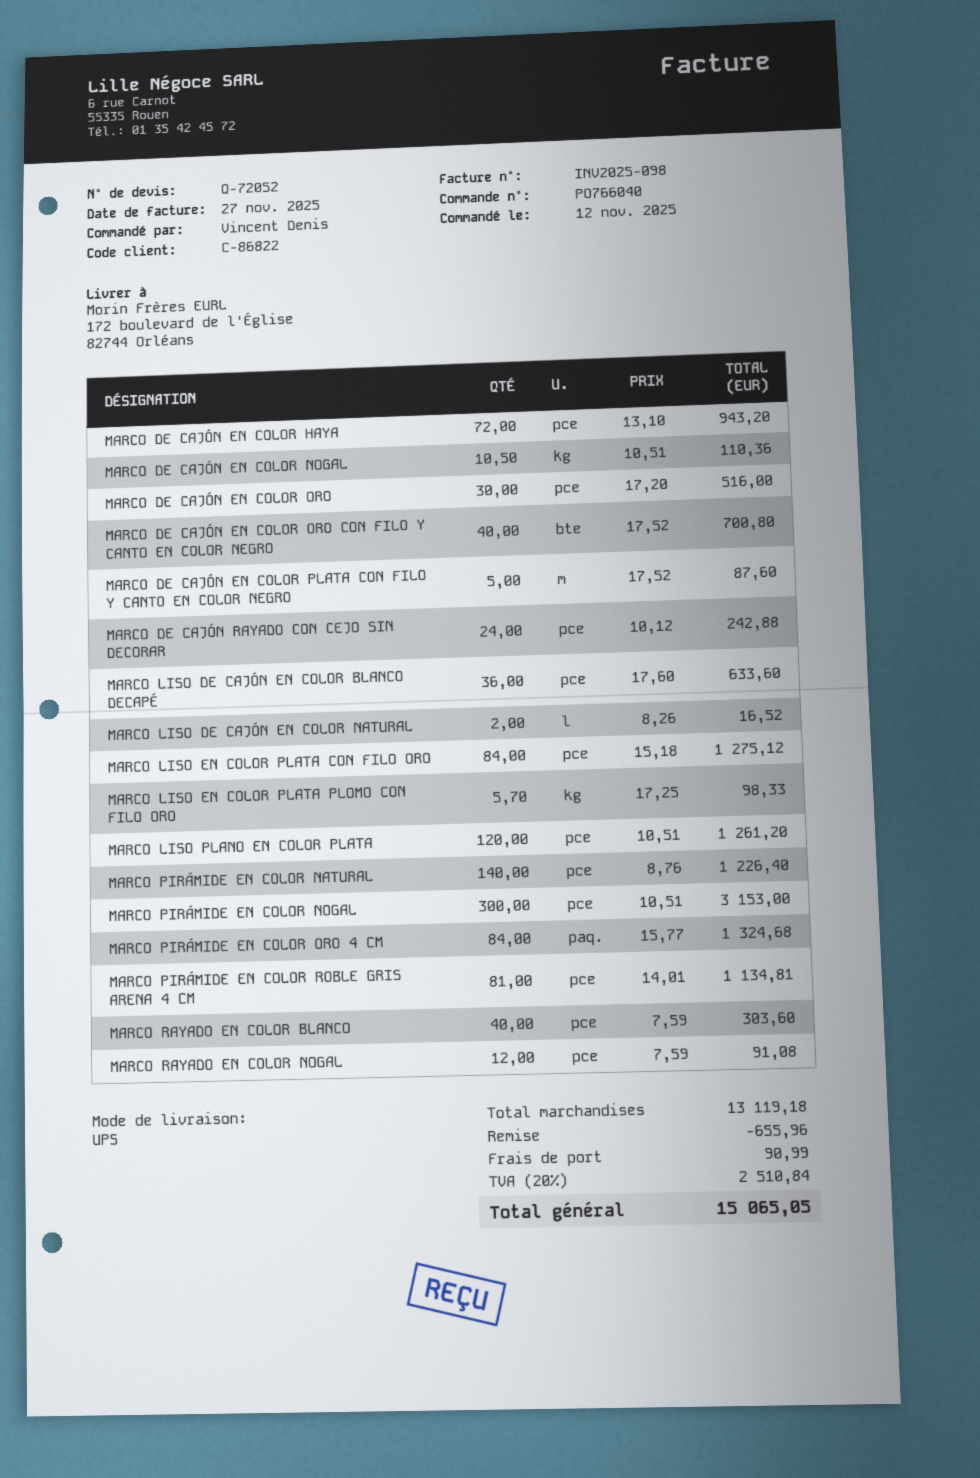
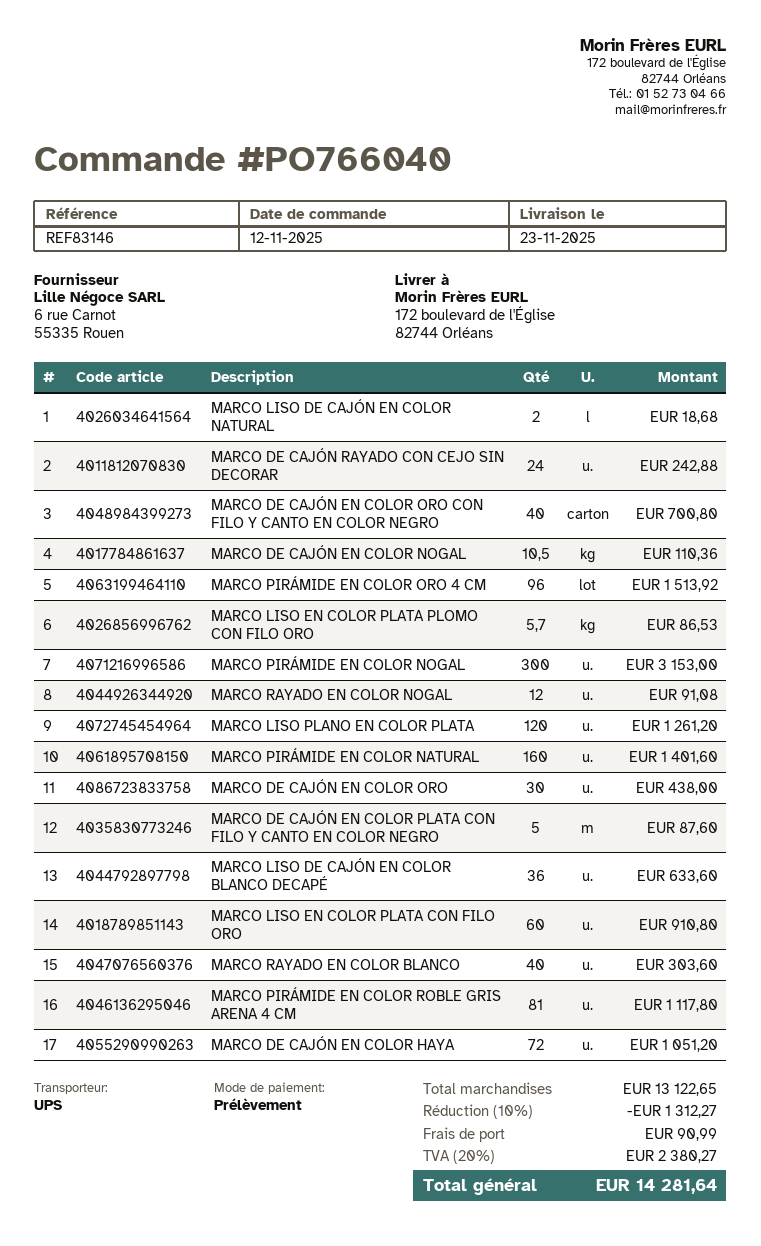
MARCO DE CAJÓN EN COLOR HAYA: 72 for 943.20 -> 72 for 1051.20
MARCO DE CAJÓN EN COLOR ORO: 30 for 516.00 -> 30 for 438.00
MARCO LISO DE CAJÓN EN COLOR NATURAL: 2 for 16.52 -> 2 for 18.68
MARCO LISO EN COLOR PLATA CON FILO ORO: 84 for 1275.12 -> 60 for 910.80
MARCO LISO EN COLOR PLATA PLOMO CON FILO ORO: 5.7 for 98.33 -> 5.7 for 86.53
MARCO PIRÁMIDE EN COLOR NATURAL: 140 for 1226.40 -> 160 for 1401.60
MARCO PIRÁMIDE EN COLOR ORO 4 CM: 84 for 1324.68 -> 96 for 1513.92
MARCO PIRÁMIDE EN COLOR ROBLE GRIS ARENA 4 CM: 81 for 1134.81 -> 81 for 1117.80
subtotal: 13119.18 -> 13122.65
discount: 655.96 -> 1312.27
tax: 20% = 2510.84 -> 20% = 2380.27
total: 15065.05 -> 14281.64

